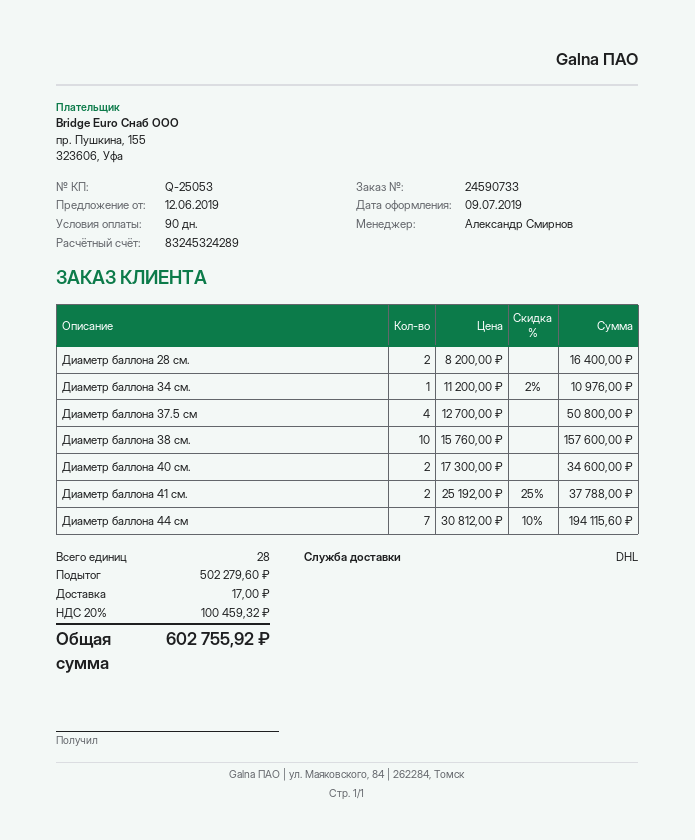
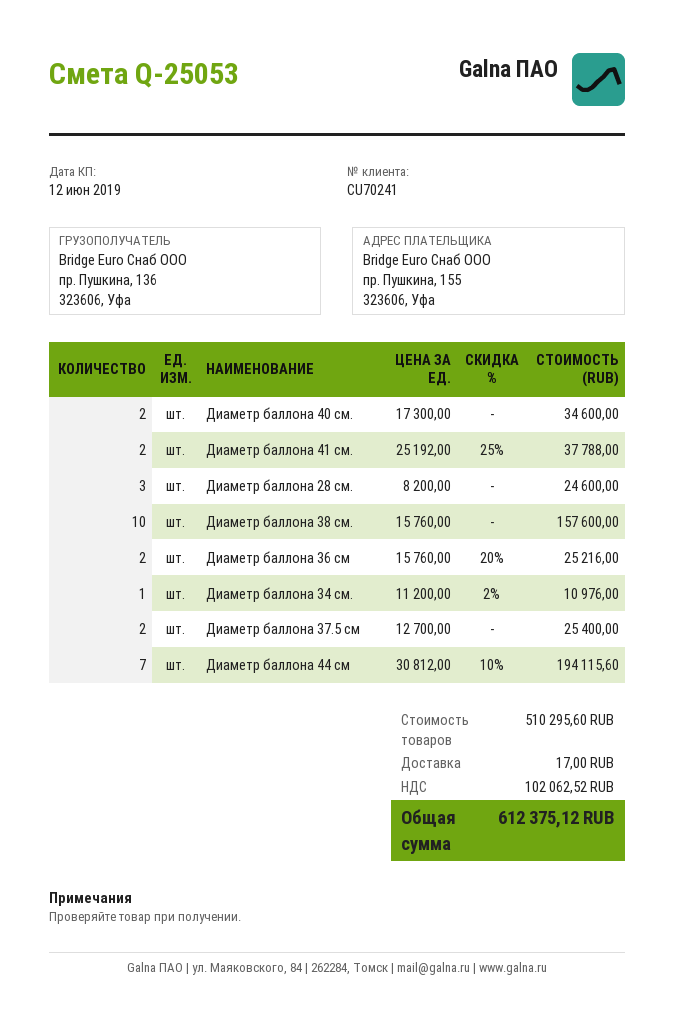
Диаметр баллона 28 см.: 2 x 8200.00 = 16400.00 -> 3 x 8200.00 = 24600.00
Диаметр баллона 37.5 см: 4 x 12700.00 = 50800.00 -> 2 x 12700.00 = 25400.00
Диаметр баллона 36 см: none -> 2 x 15760.00 - 20% = 25216.00
subtotal: 502279.60 -> 510295.60
tax: 100459.32 -> 102062.52
total: 602755.92 -> 612375.12

